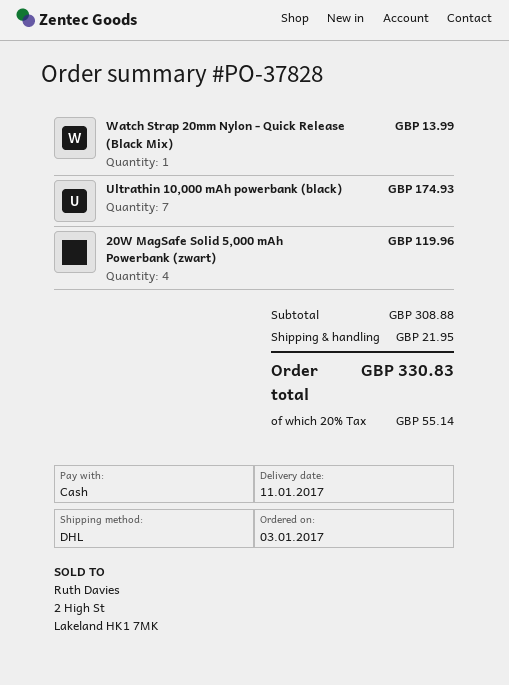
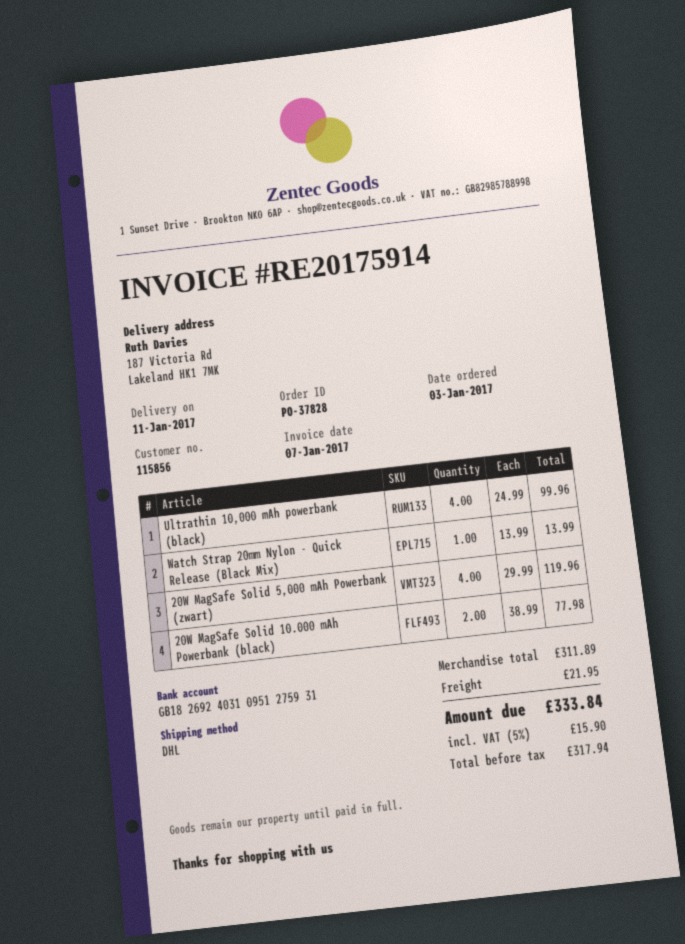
Ultrathin 10,000 mAh powerbank (black): 7 for 174.93 -> 4 for 99.96
20W MagSafe Solid 10.000 mAh Powerbank (black): none -> 2 for 77.98
subtotal: 308.88 -> 311.89
tax: 20% = 55.14 -> 5% = 15.90
total: 330.83 -> 333.84

